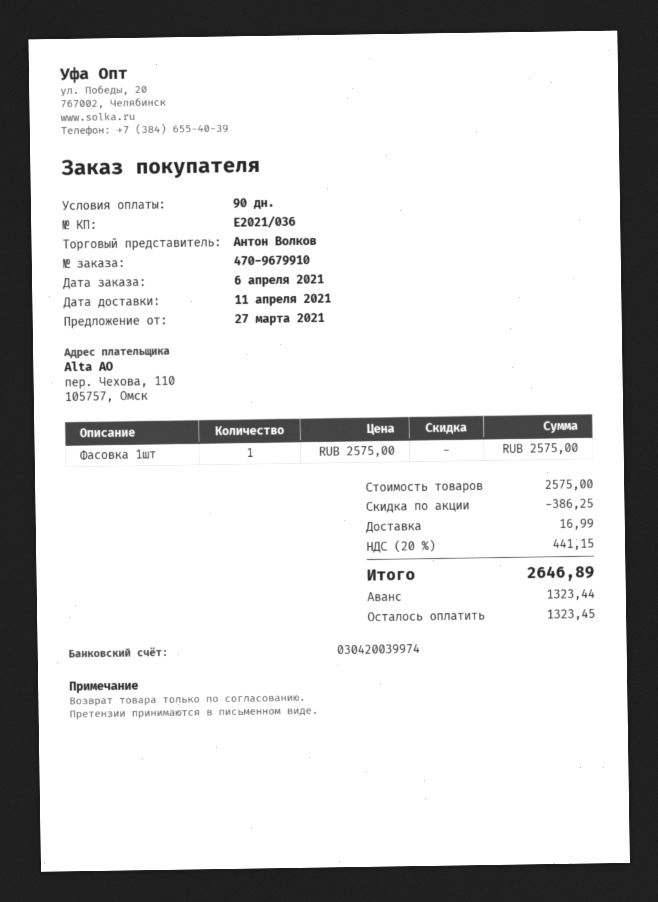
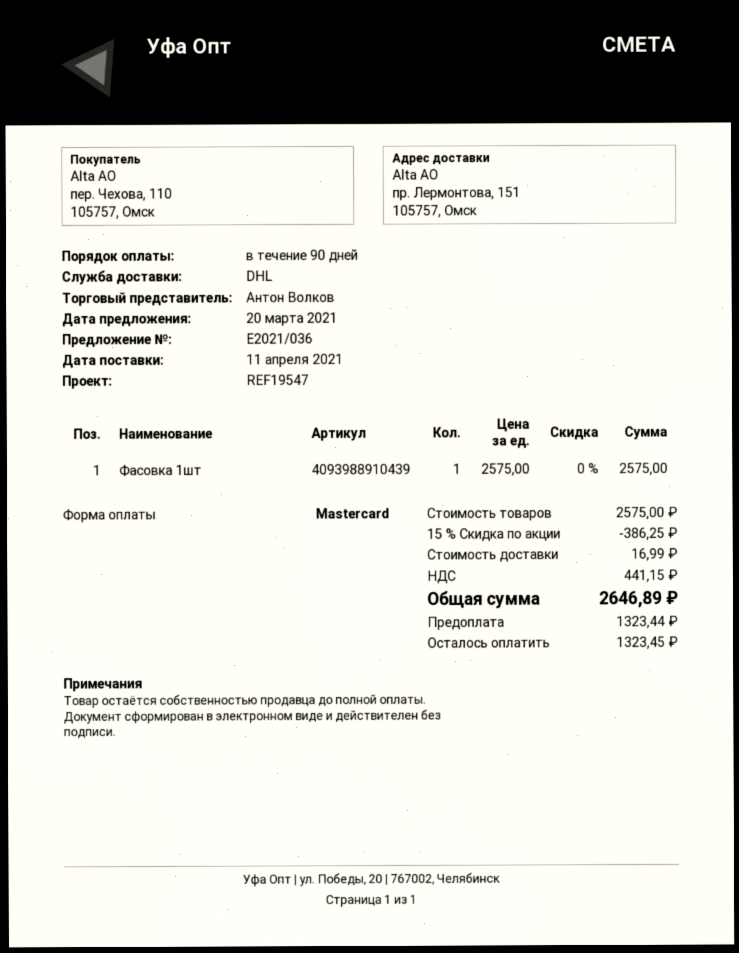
quote date: 2021-03-27 -> 2021-03-20

